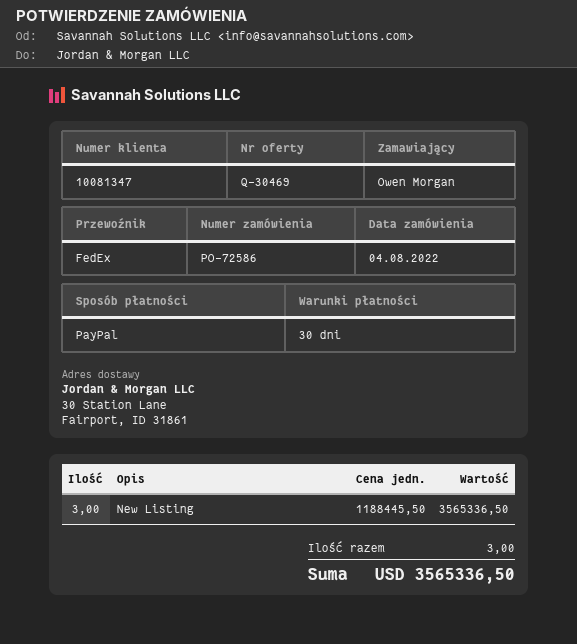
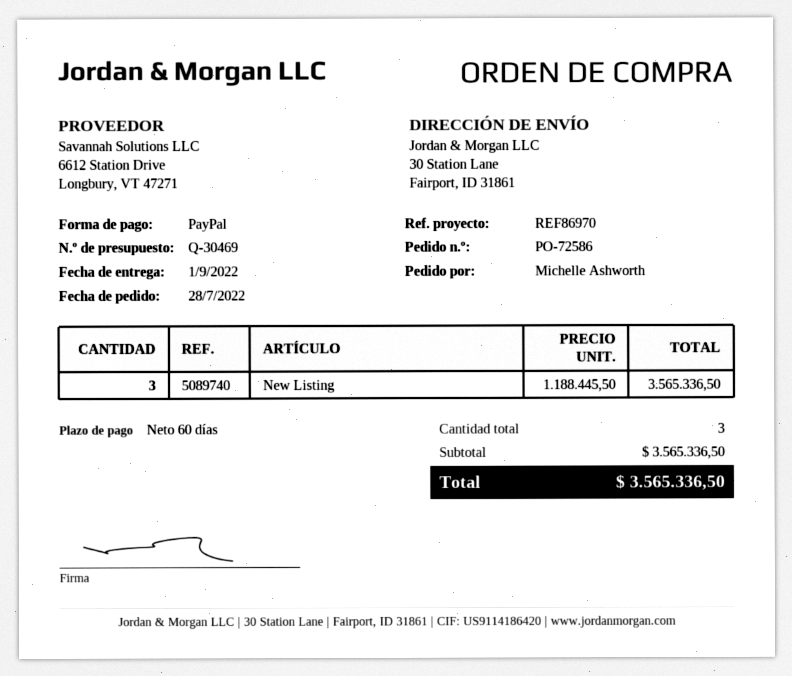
order date: 2022-08-04 -> 2022-07-28
payment terms: 30 days -> 60 days
ordered by: Owen Morgan -> Michelle Ashworth

